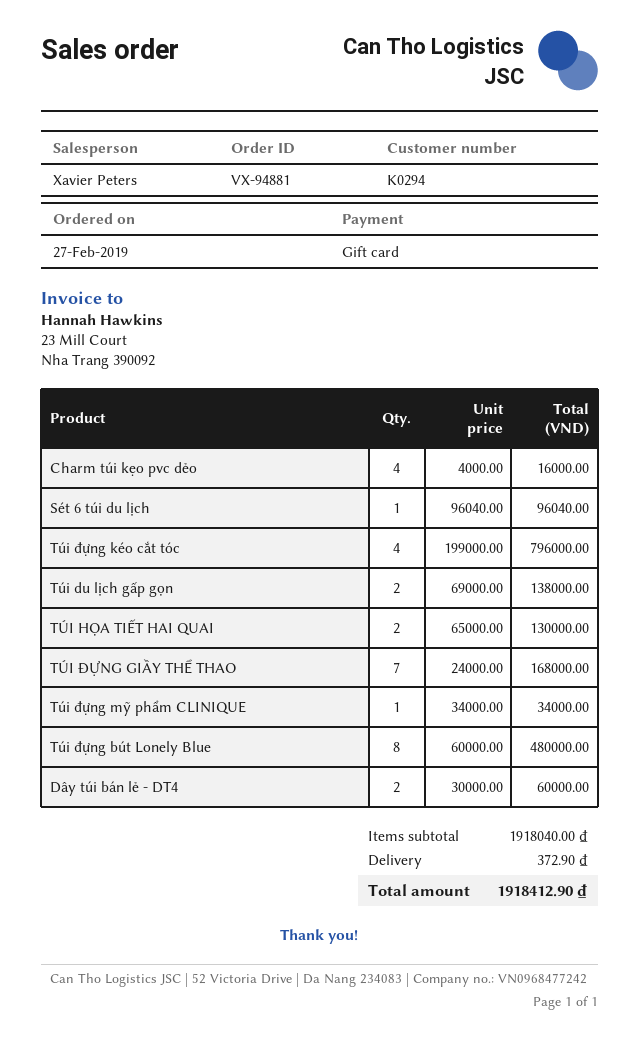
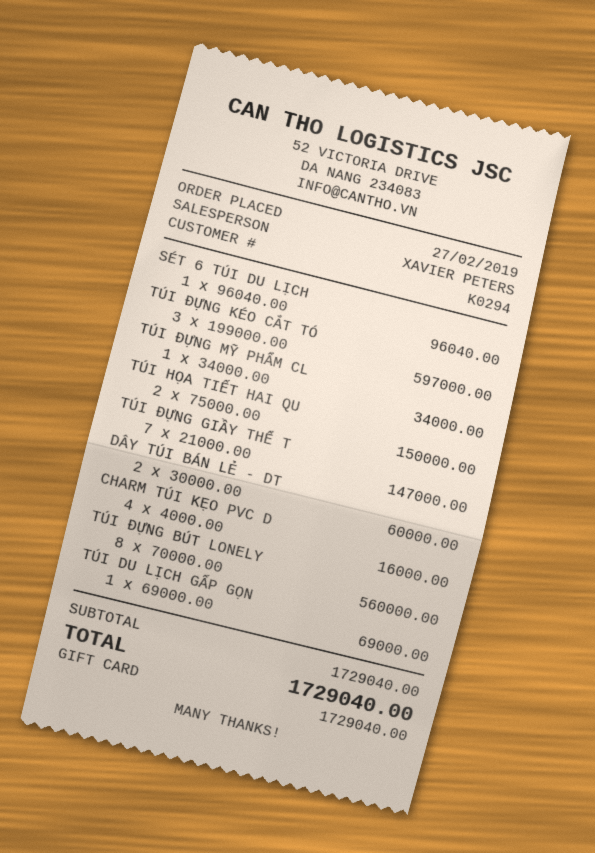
Túi đựng kéo cắt tóc: 4 x 199000.00 = 796000.00 -> 3 x 199000.00 = 597000.00
Túi du lịch gấp gọn: 2 x 69000.00 = 138000.00 -> 1 x 69000.00 = 69000.00
TÚI HỌA TIẾT HAI QUAI: 2 x 65000.00 = 130000.00 -> 2 x 75000.00 = 150000.00
TÚI ĐỰNG GIẦY THỂ THAO: 7 x 24000.00 = 168000.00 -> 7 x 21000.00 = 147000.00
Túi đựng bút Lonely Blue: 8 x 60000.00 = 480000.00 -> 8 x 70000.00 = 560000.00
subtotal: 1918040.00 -> 1729040.00
shipping: 372.90 -> none
total: 1918412.90 -> 1729040.00

